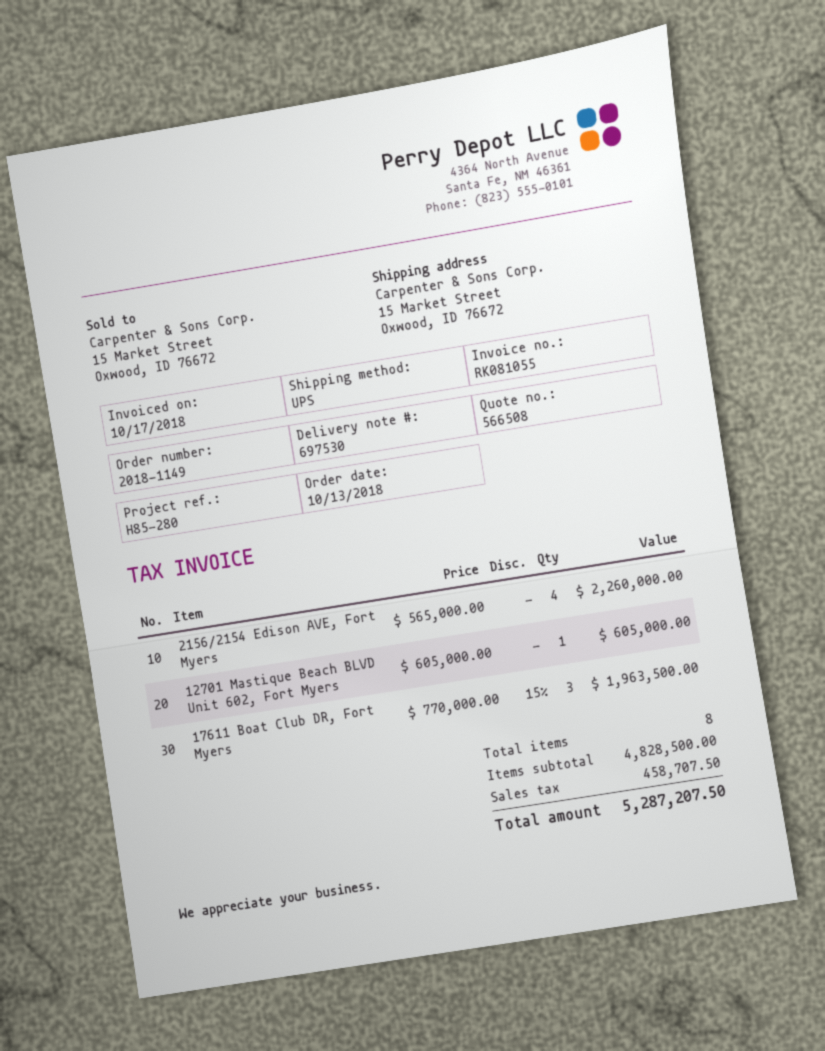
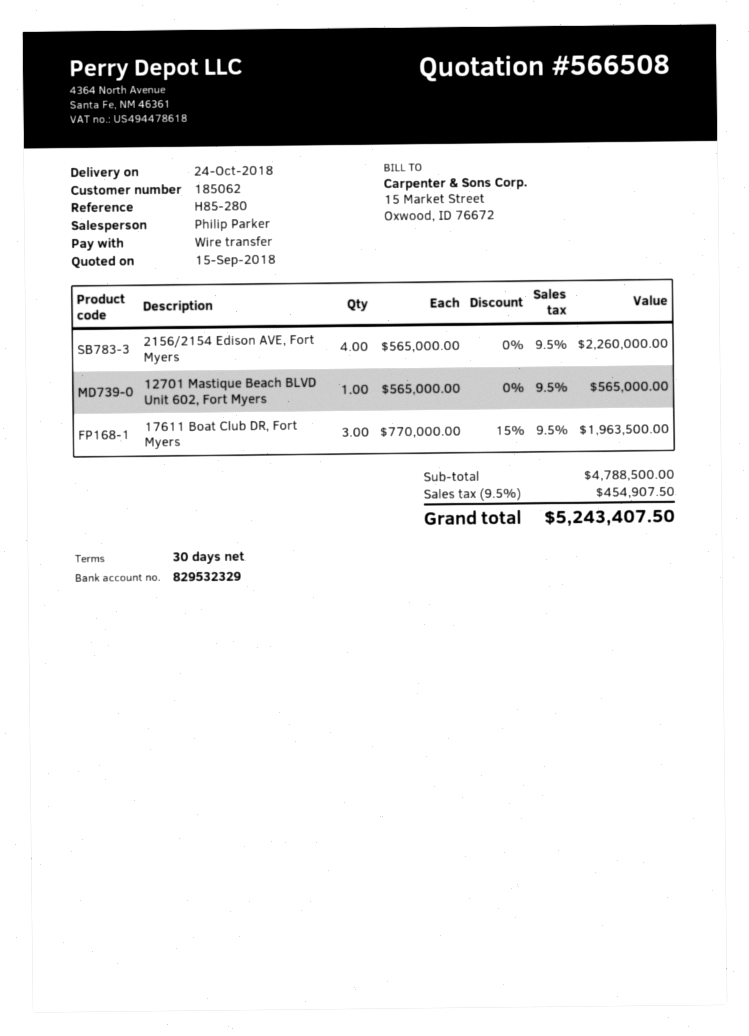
12701 Mastique Beach BLVD Unit 602, Fort Myers: 1 x 605000.00 = 605000.00 -> 1 x 565000.00 = 565000.00
subtotal: 4828500.00 -> 4788500.00
tax: 458707.50 -> 454907.50
total: 5287207.50 -> 5243407.50

